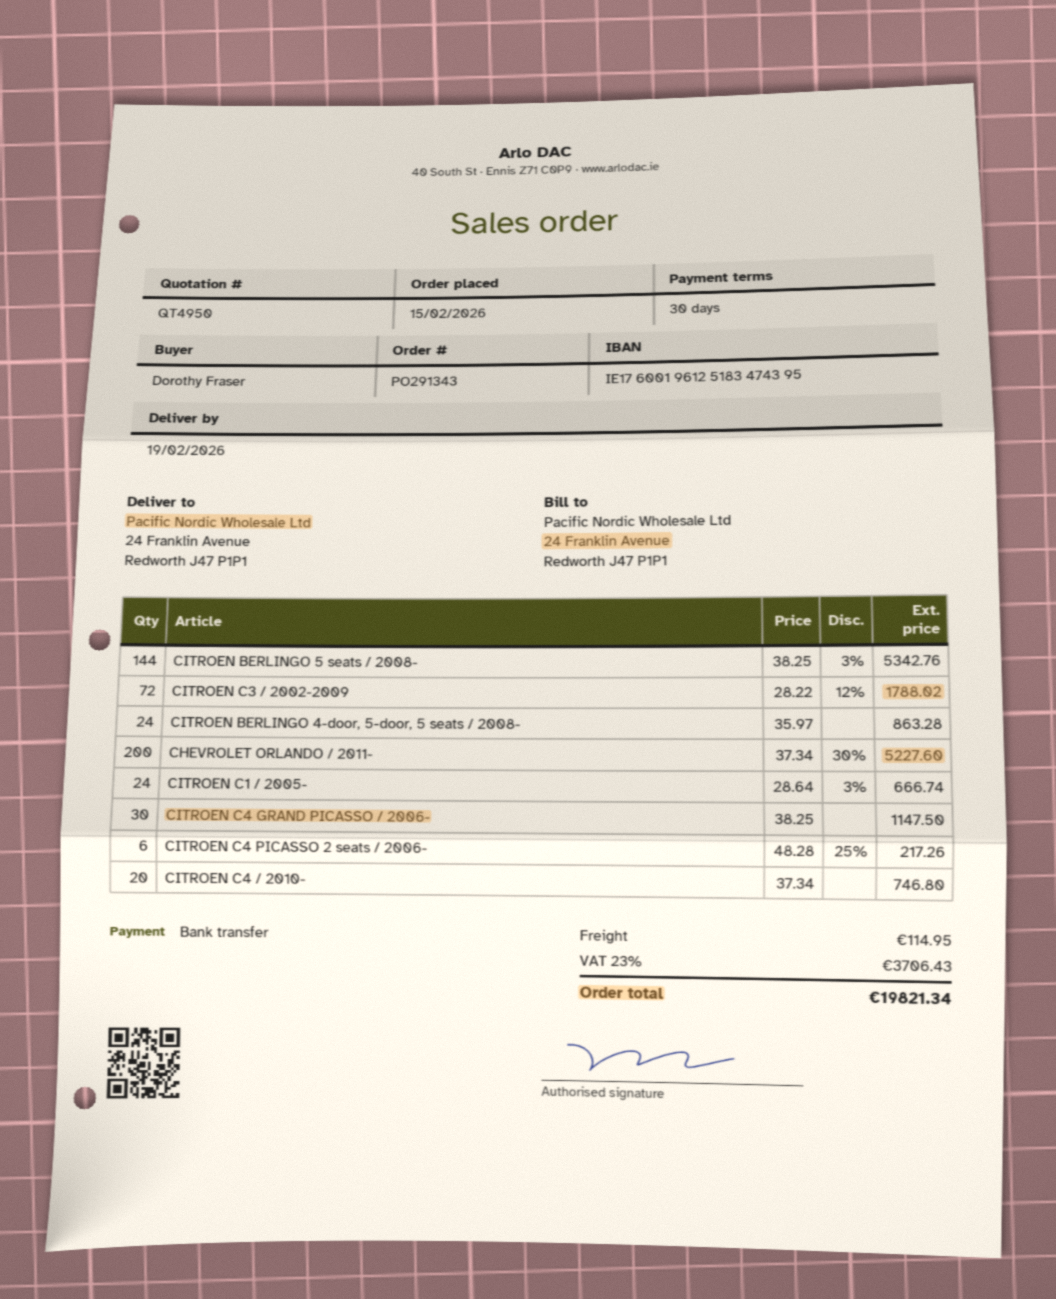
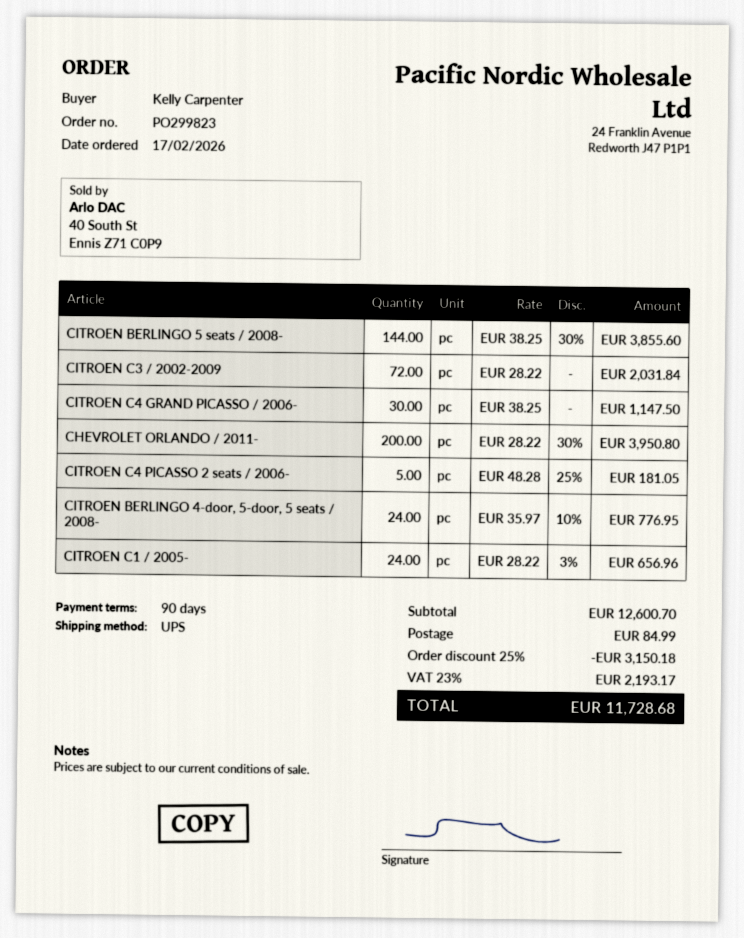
order number: PO291343 -> PO299823
order date: 2026-02-15 -> 2026-02-17
payment terms: 30 days -> 90 days
ordered by: Dorothy Fraser -> Kelly Carpenter
CITROEN BERLINGO 5 seats / 2008-: 144 x 38.25 - 3% = 5342.76 -> 144 x 38.25 - 30% = 3855.60
CITROEN C3 / 2002-2009: 72 x 28.22 - 12% = 1788.02 -> 72 x 28.22 = 2031.84
CITROEN BERLINGO 4-door, 5-door, 5 seats / 2008-: 24 x 35.97 = 863.28 -> 24 x 35.97 - 10% = 776.95
CHEVROLET ORLANDO / 2011-: 200 x 37.34 - 30% = 5227.60 -> 200 x 28.22 - 30% = 3950.80
CITROEN C1 / 2005-: 24 x 28.64 - 3% = 666.74 -> 24 x 28.22 - 3% = 656.96
CITROEN C4 PICASSO 2 seats / 2006-: 6 x 48.28 - 25% = 217.26 -> 5 x 48.28 - 25% = 181.05
CITROEN C4 / 2010-: 20 x 37.34 = 746.80 -> none
discount: none -> 25% = 3150.18
shipping: 114.95 -> 84.99
tax: 23% = 3706.43 -> 23% = 2193.17
total: 19821.34 -> 11728.68

